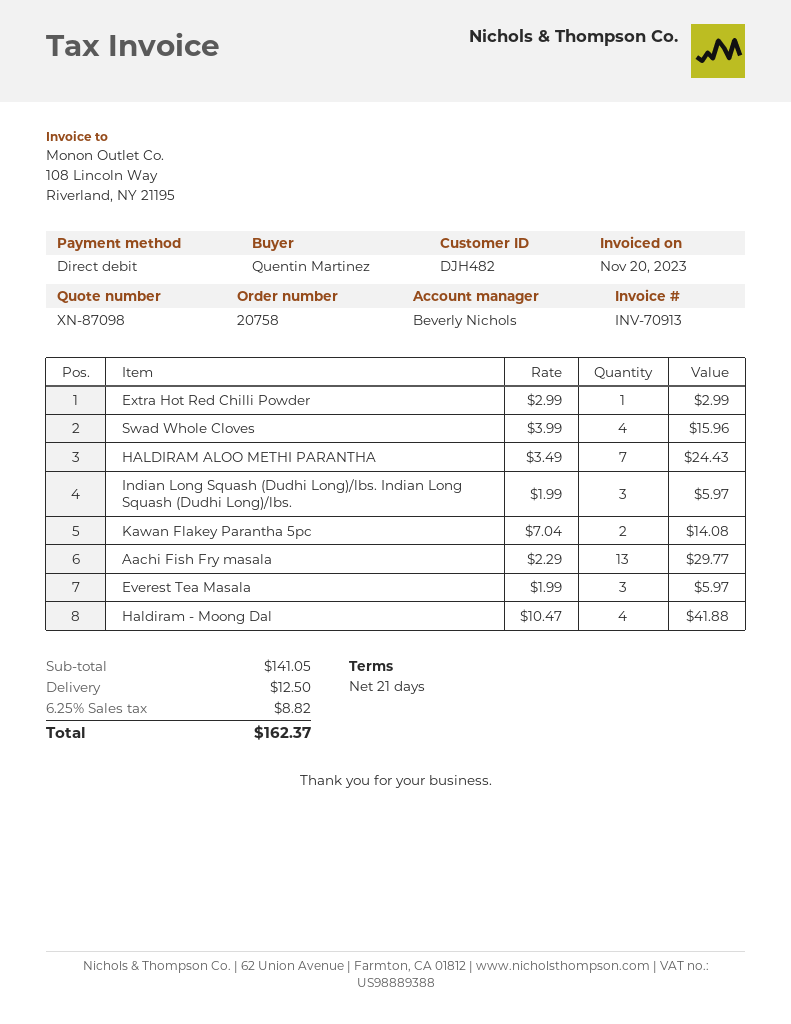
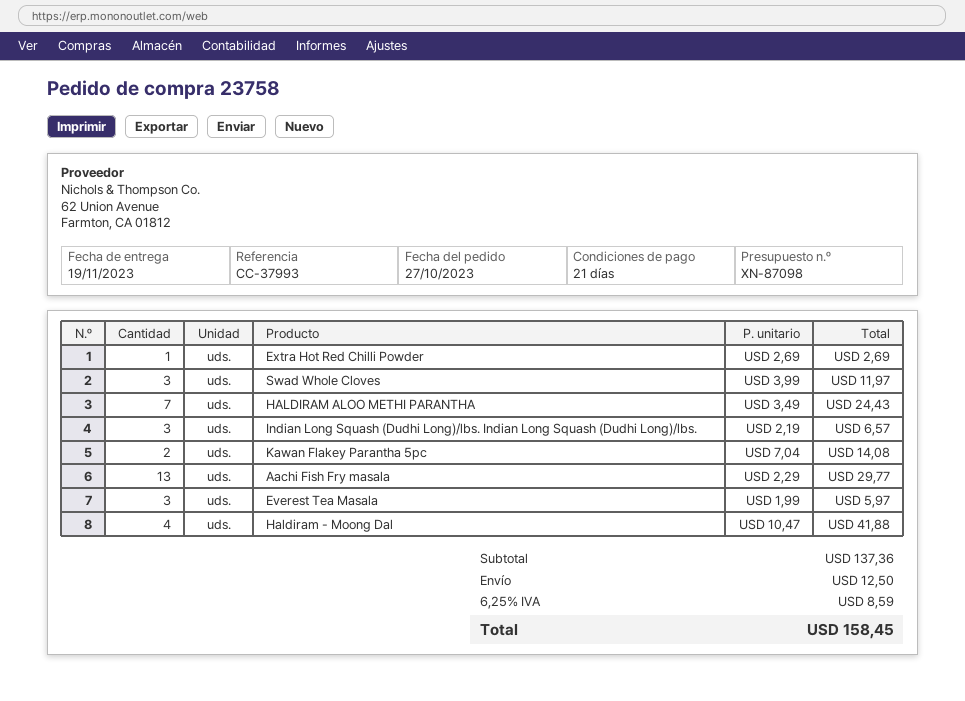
order number: 20758 -> 23758
Extra Hot Red Chilli Powder: 1 x 2.99 = 2.99 -> 1 x 2.69 = 2.69
Swad Whole Cloves: 4 x 3.99 = 15.96 -> 3 x 3.99 = 11.97
Indian Long Squash (Dudhi Long)/lbs. Indian Long Squash (Dudhi Long)/lbs.: 3 x 1.99 = 5.97 -> 3 x 2.19 = 6.57
subtotal: 141.05 -> 137.36
tax: 6.25% = 8.82 -> 6.25% = 8.59
total: 162.37 -> 158.45

